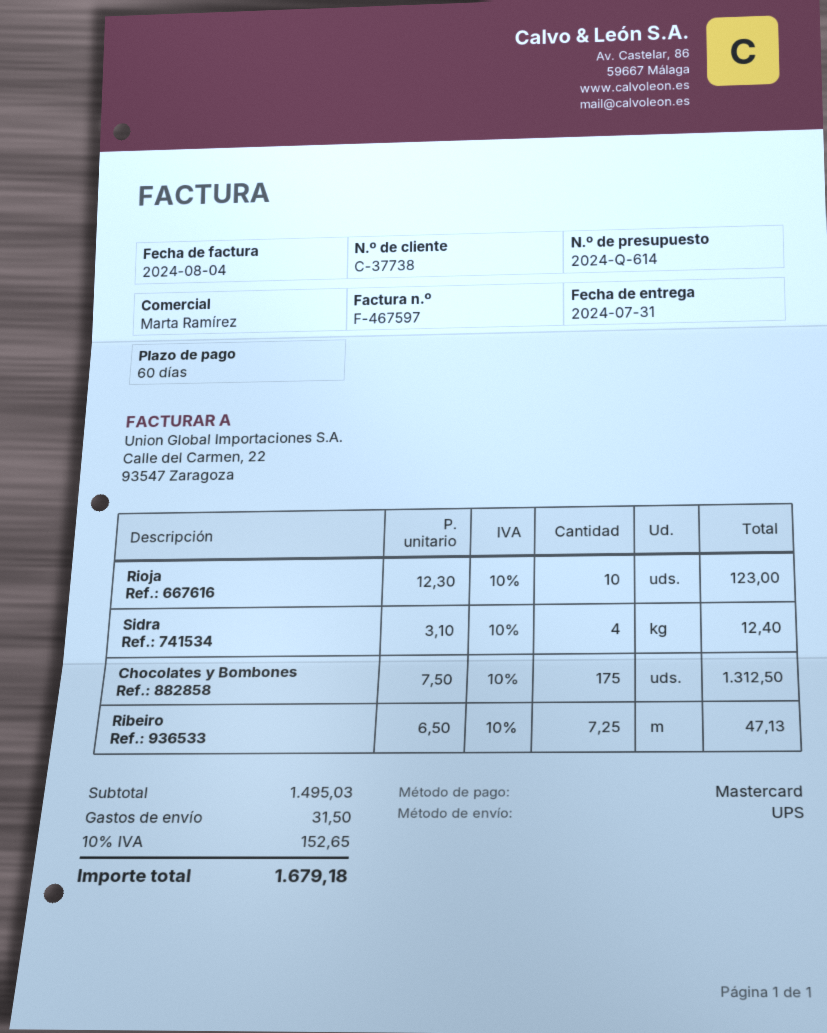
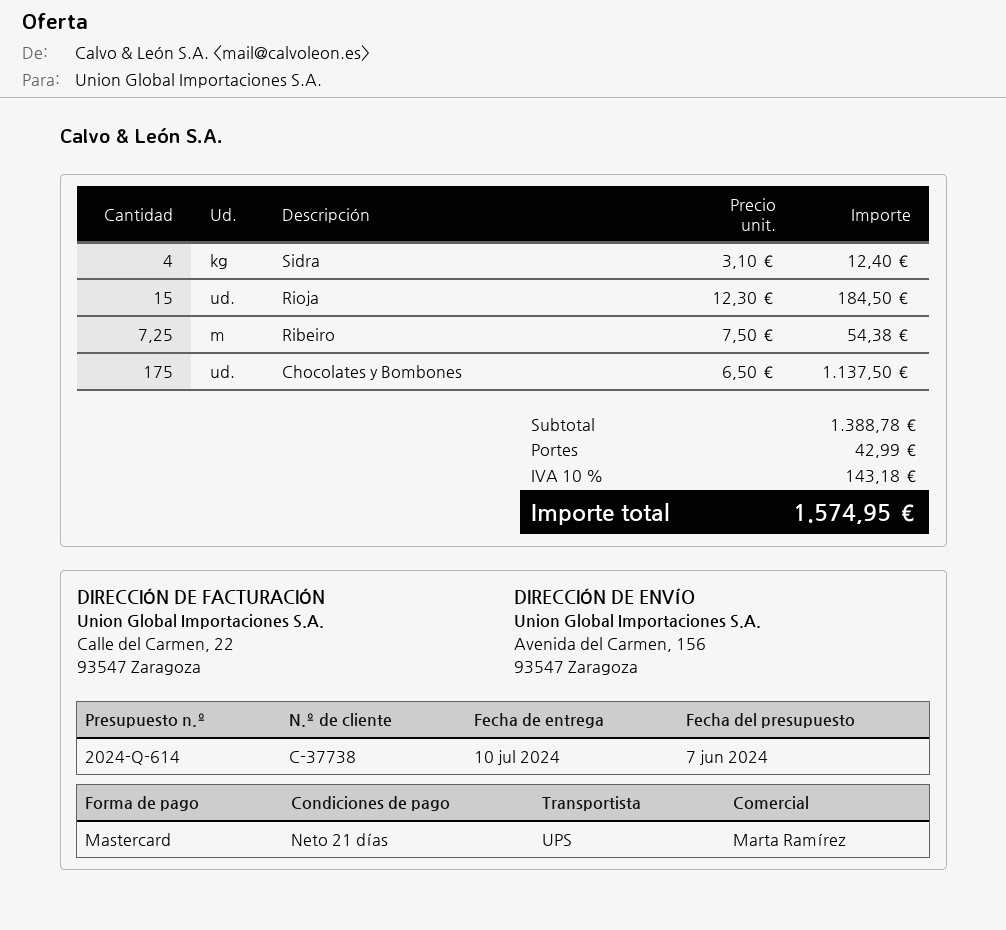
delivery date: 2024-07-31 -> 2024-07-10
payment terms: 60 days -> 21 days
Rioja: 10 x 12.30 = 123.00 -> 15 x 12.30 = 184.50
Chocolates y Bombones: 175 x 7.50 = 1312.50 -> 175 x 6.50 = 1137.50
Ribeiro: 7.25 x 6.50 = 47.13 -> 7.25 x 7.50 = 54.38
subtotal: 1495.03 -> 1388.78
shipping: 31.50 -> 42.99
tax: 10% = 152.65 -> 10% = 143.18
total: 1679.18 -> 1574.95

